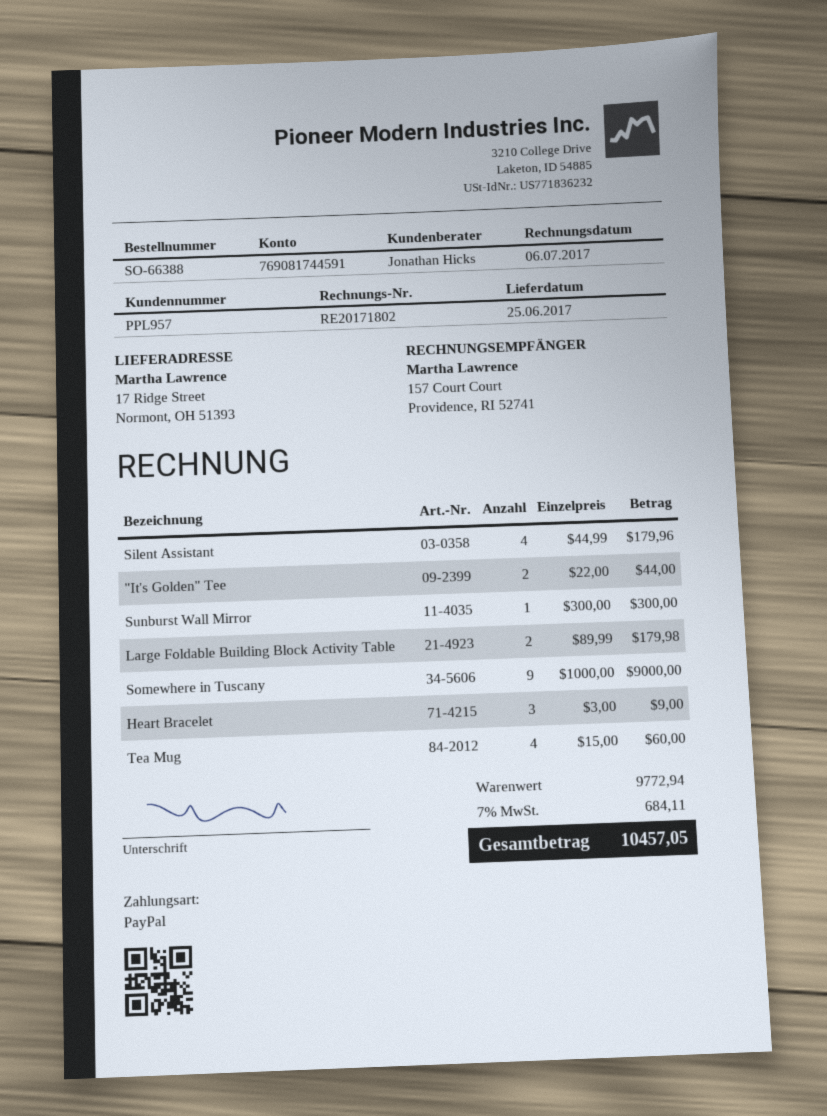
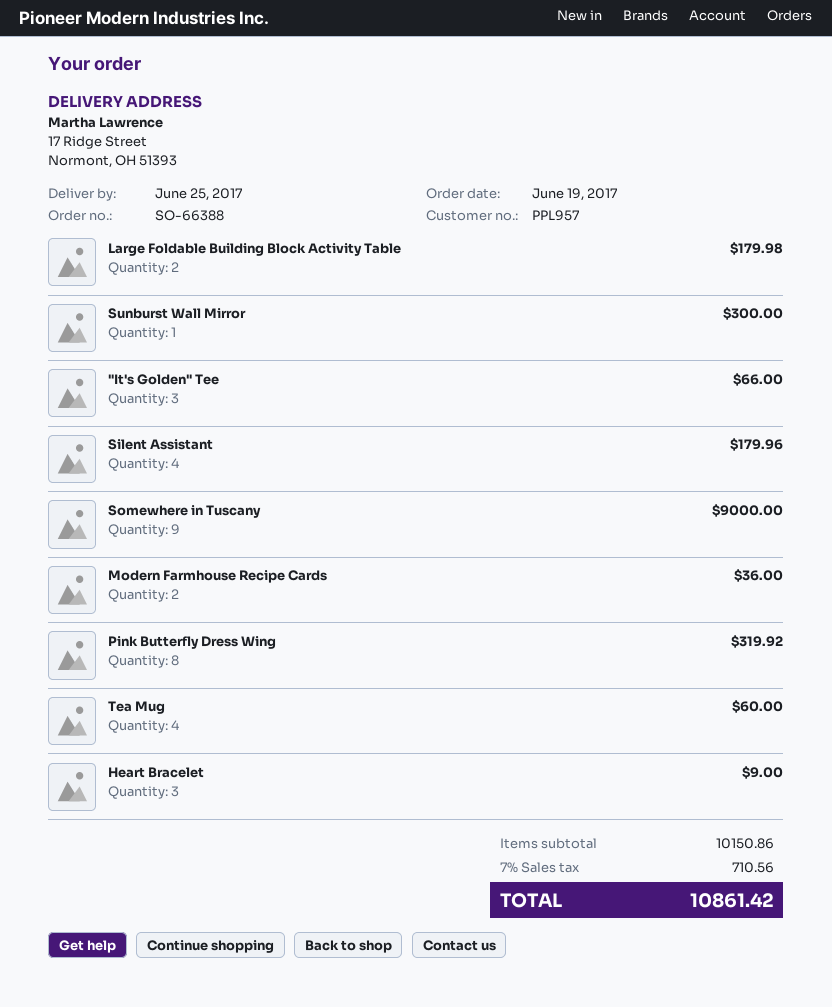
"It's Golden" Tee: 2 for 44.00 -> 3 for 66.00
Modern Farmhouse Recipe Cards: none -> 2 for 36.00
Pink Butterfly Dress Wing: none -> 8 for 319.92
subtotal: 9772.94 -> 10150.86
tax: 7% = 684.11 -> 7% = 710.56
total: 10457.05 -> 10861.42

